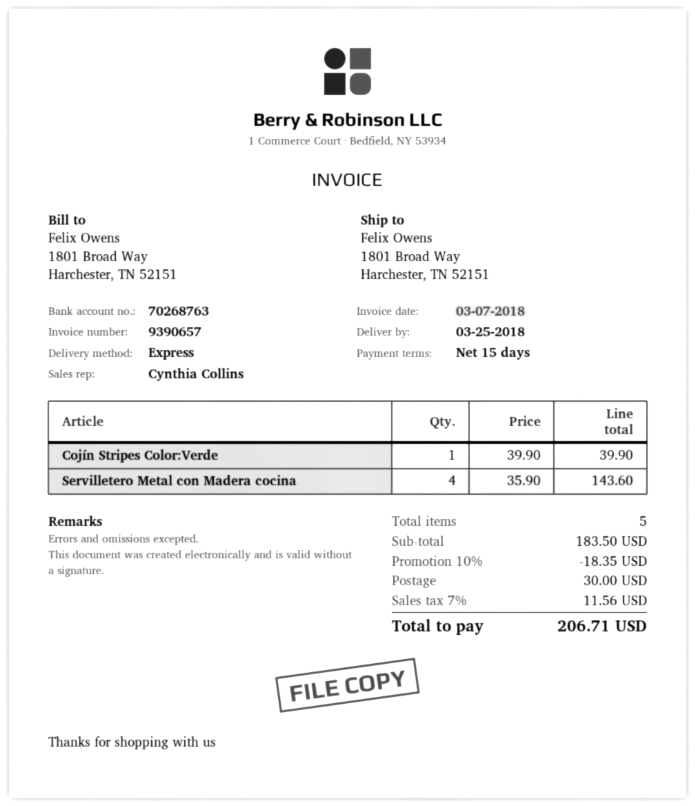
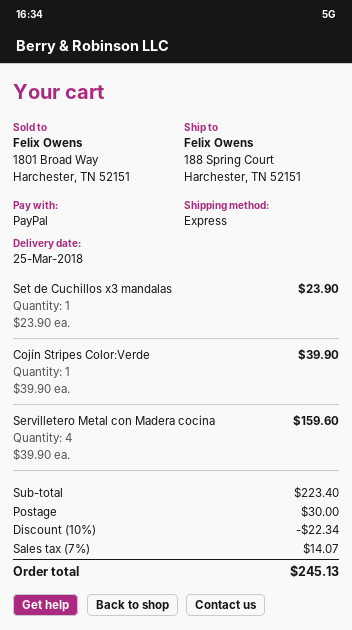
ship to: 1801 Broad Way, Harchester, TN 52151 -> 188 Spring Court, Harchester, TN 52151
Servilletero Metal con Madera cocina: 4 x 35.90 = 143.60 -> 4 x 39.90 = 159.60
Set de Cuchillos x3 mandalas: none -> 1 x 23.90 = 23.90
subtotal: 183.50 -> 223.40
discount: 10% = 18.35 -> 10% = 22.34
tax: 7% = 11.56 -> 7% = 14.07
total: 206.71 -> 245.13

